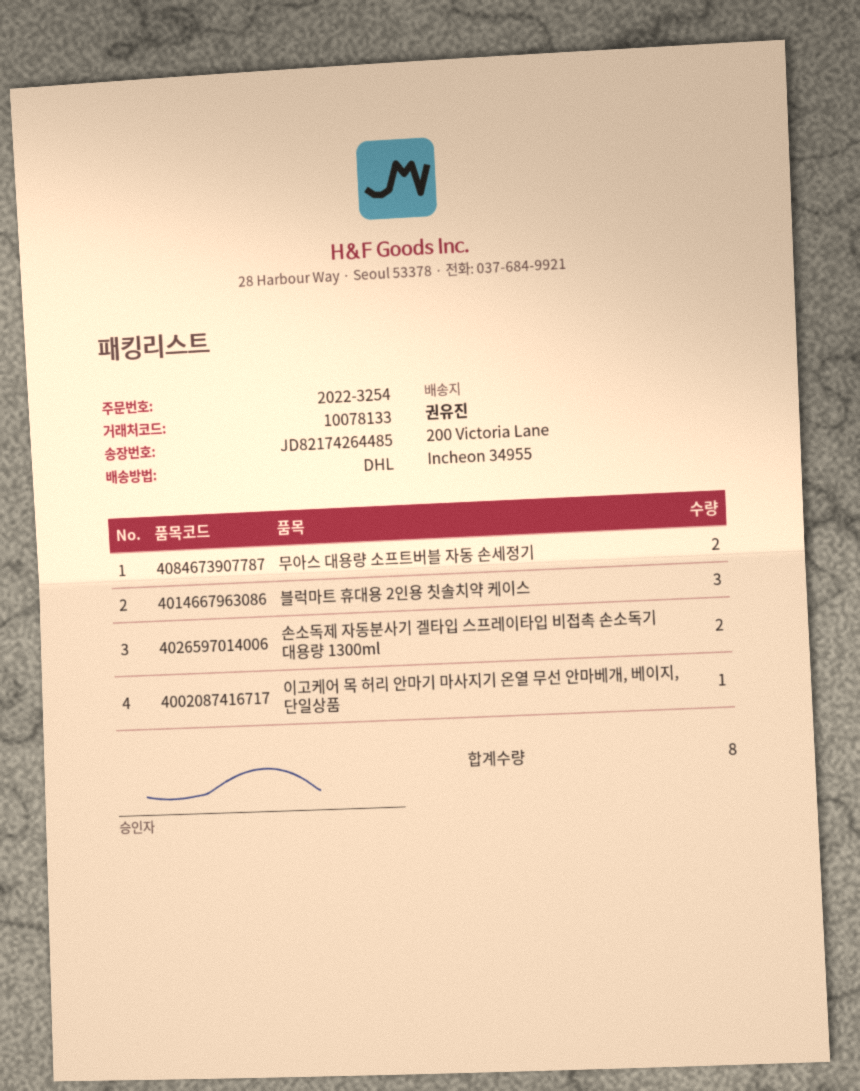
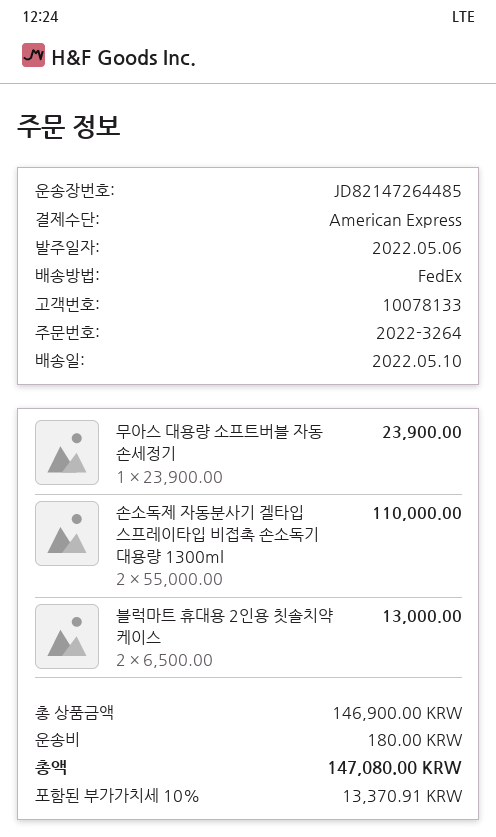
order number: 2022-3254 -> 2022-3264
shipping method: DHL -> FedEx
tracking number: JD82174264485 -> JD82147264485
무아스 대용량 소프트버블 자동 손세정기: 2 -> 1
블럭마트 휴대용 2인용 칫솔치약 케이스: 3 -> 2
이고케어 목 허리 안마기 마사지기 온열 무선 안마베개, 베이지, 단일상품: 1 -> none

